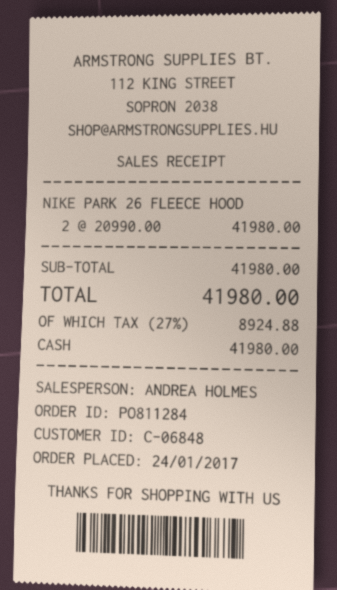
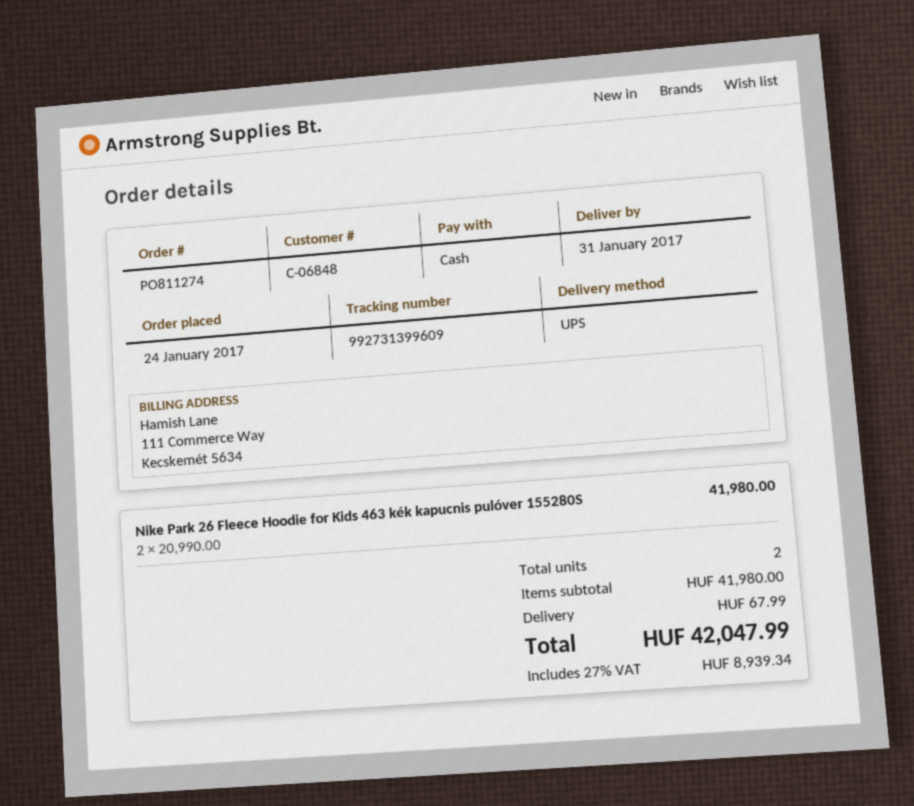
order number: PO811284 -> PO811274
shipping: none -> 67.99
tax: 27% = 8924.88 -> 27% = 8939.34
total: 41980.00 -> 42047.99

